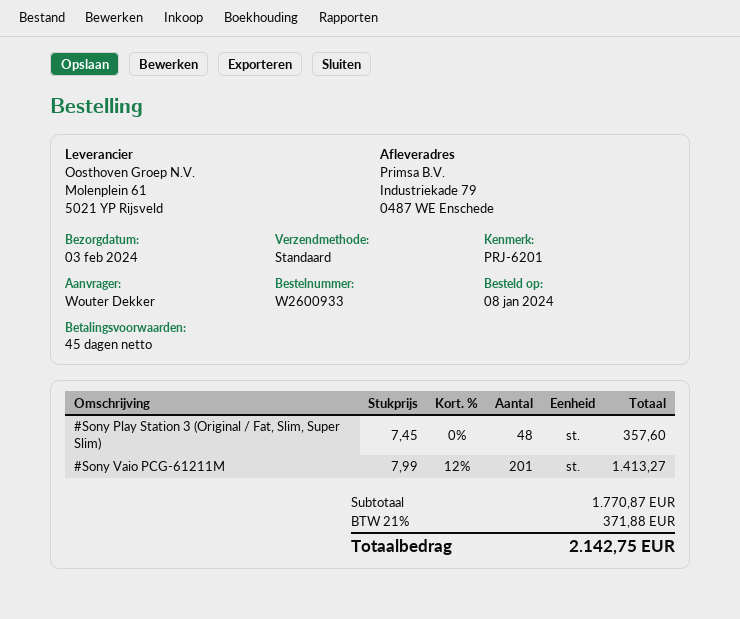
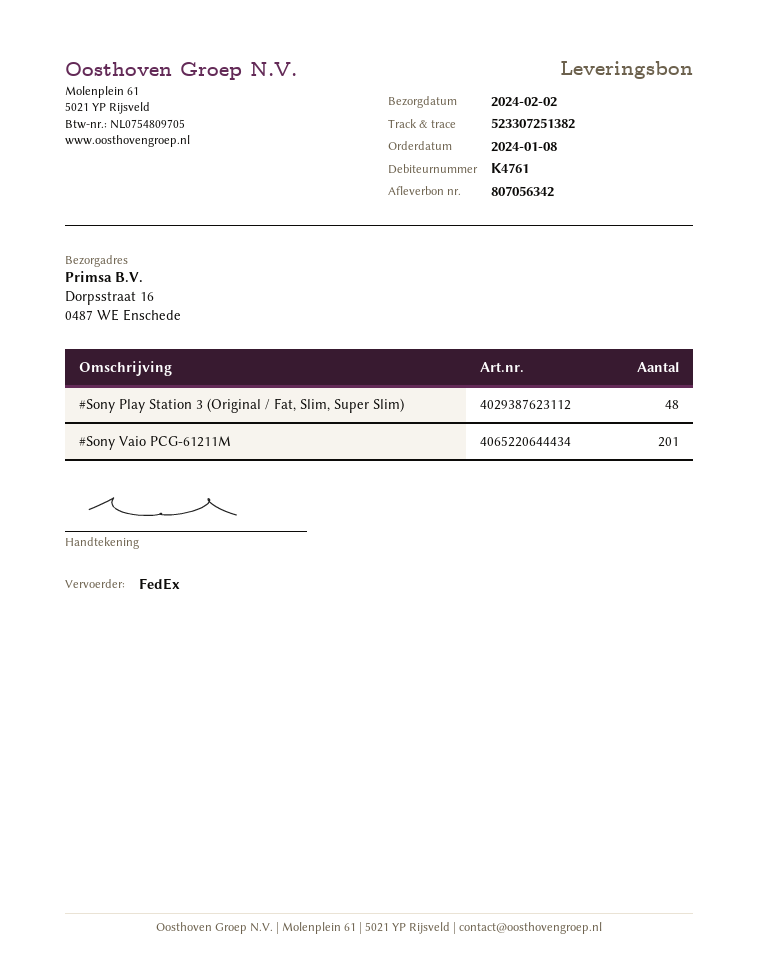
delivery date: 2024-02-03 -> 2024-02-02
shipping method: standard -> FedEx
ship to: Industriekade 79, 0487 WE Enschede -> Dorpsstraat 16, 0487 WE Enschede

